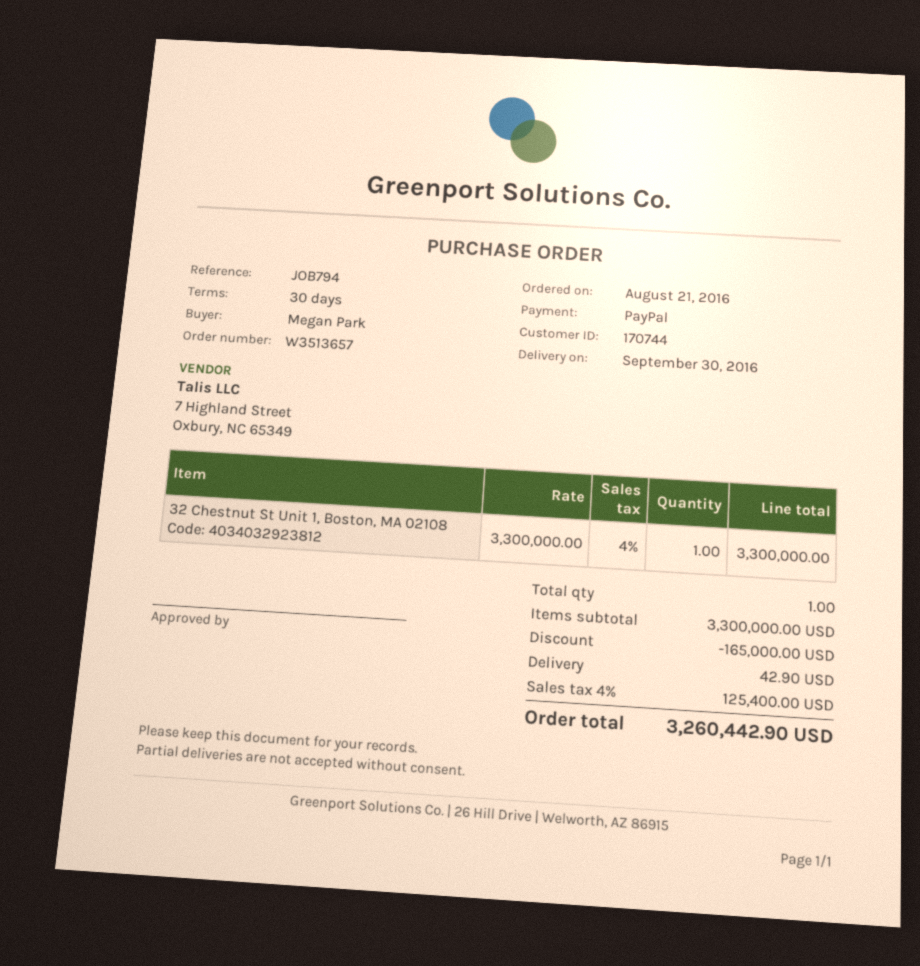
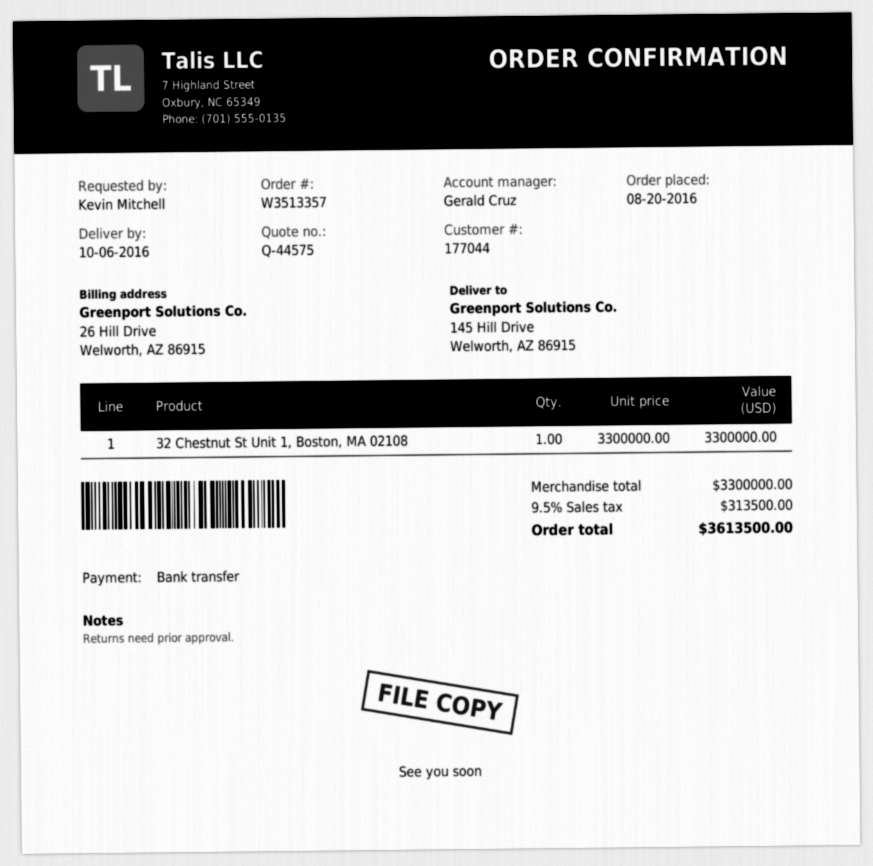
order number: W3513657 -> W3513357
order date: 2016-08-21 -> 2016-08-20
delivery date: 2016-09-30 -> 2016-10-06
customer number: 170744 -> 177044
ordered by: Megan Park -> Kevin Mitchell
payment method: PayPal -> bank transfer
discount: 165000.00 -> none
shipping: 42.90 -> none
tax: 4% = 125400.00 -> 9.5% = 313500.00
total: 3260442.90 -> 3613500.00

